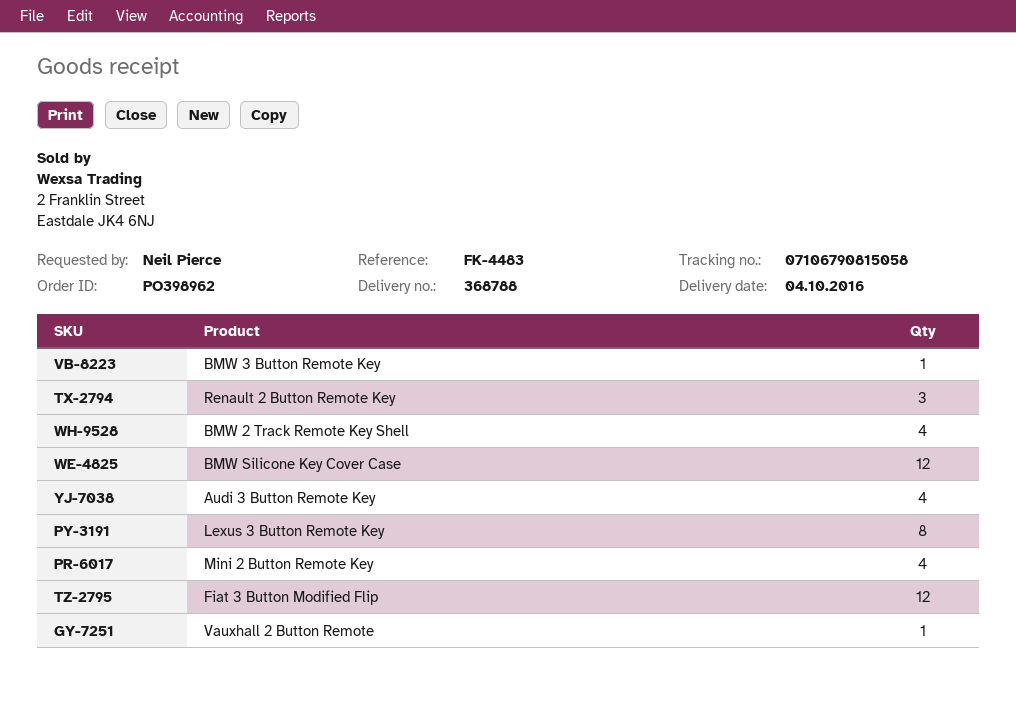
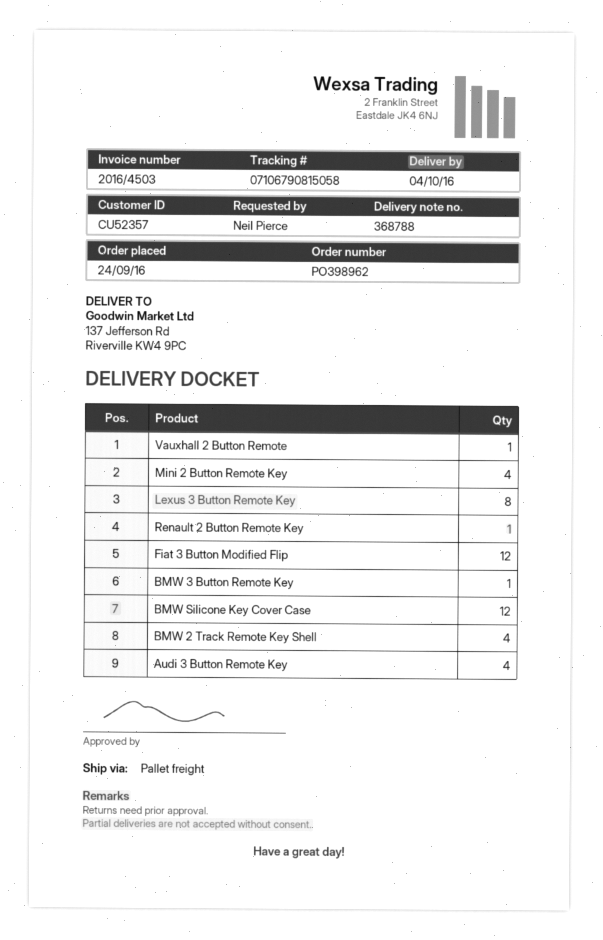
Renault 2 Button Remote Key: 3 -> 1

